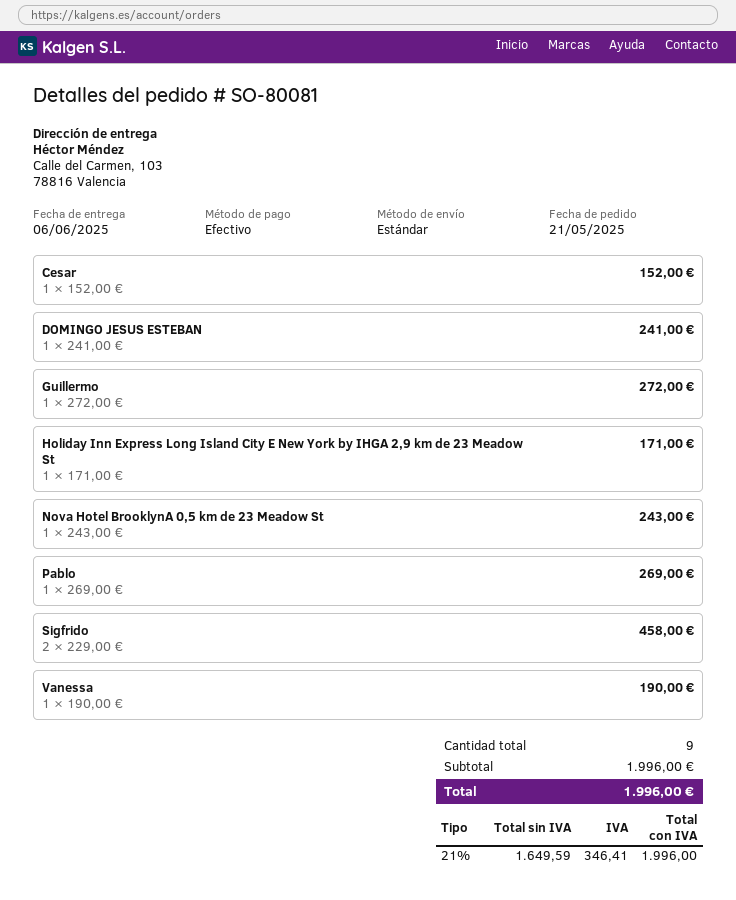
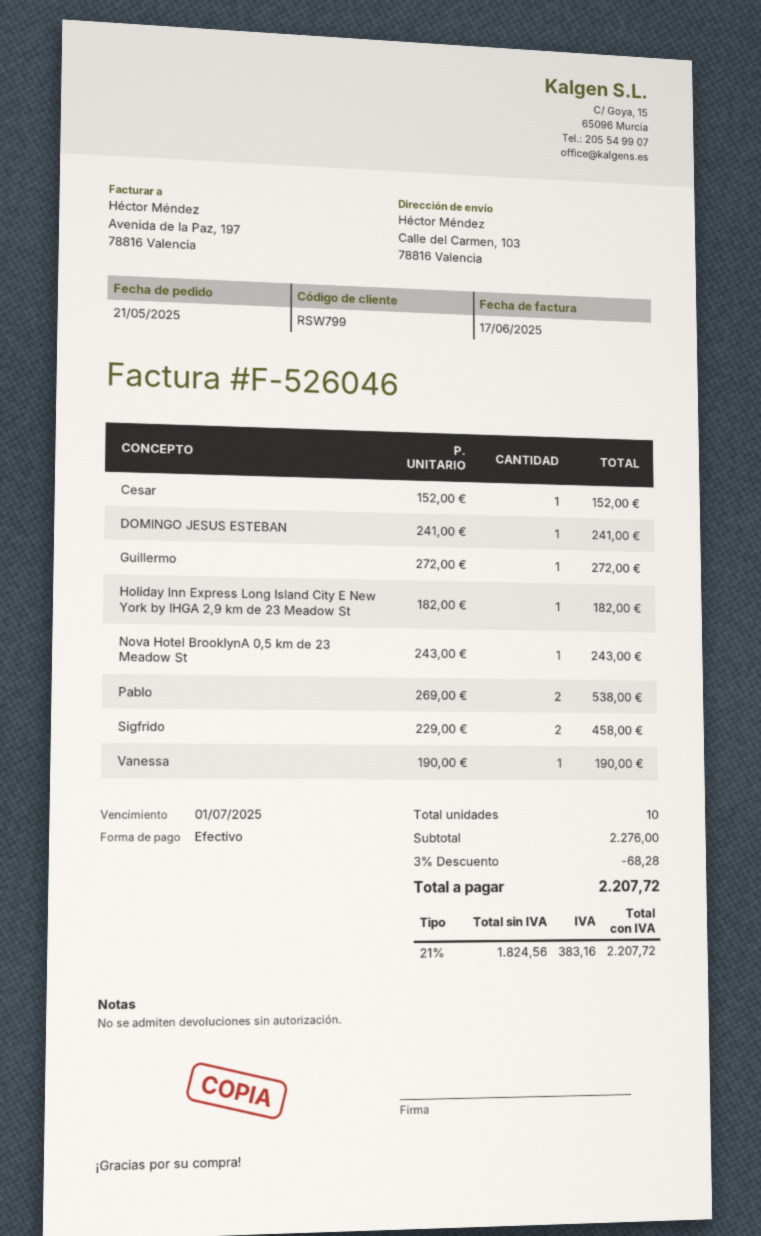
Holiday Inn Express Long Island City E New York by IHGA 2,9 km de 23 Meadow St: 1 x 171.00 = 171.00 -> 1 x 182.00 = 182.00
Pablo: 1 x 269.00 = 269.00 -> 2 x 269.00 = 538.00
total quantity: 9 -> 10
subtotal: 1996.00 -> 2276.00
discount: none -> 3% = 68.28
net: 1649.59 -> 1824.56
tax: 21% = 346.41 -> 21% = 383.16
total: 1996.00 -> 2207.72

